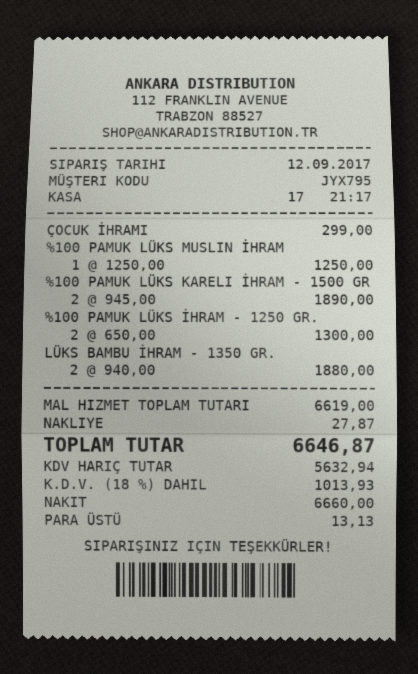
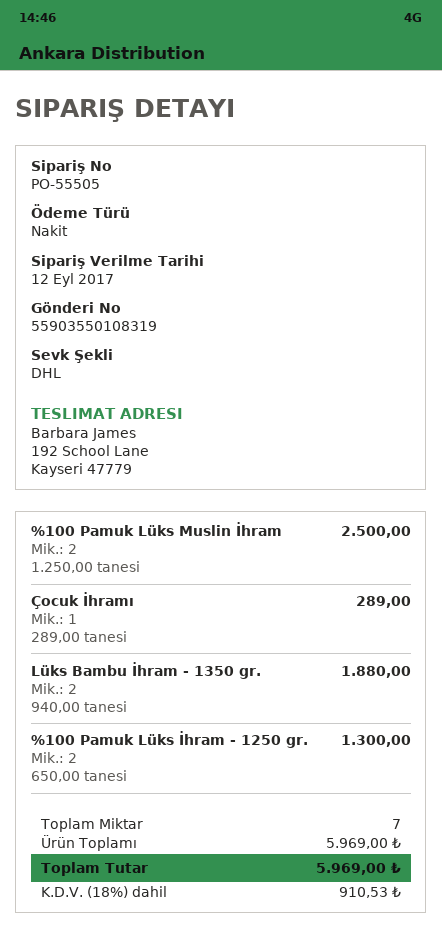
ÇOCUK İHRAMI: 1 x 299.00 = 299.00 -> 1 x 289.00 = 289.00
%100 PAMUK LÜKS MUSLIN İHRAM: 1 x 1250.00 = 1250.00 -> 2 x 1250.00 = 2500.00
%100 PAMUK LÜKS KARELI İHRAM - 1500 GR: 2 x 945.00 = 1890.00 -> none
subtotal: 6619.00 -> 5969.00
shipping: 27.87 -> none
tax: 18% = 1013.93 -> 18% = 910.53
total: 6646.87 -> 5969.00

